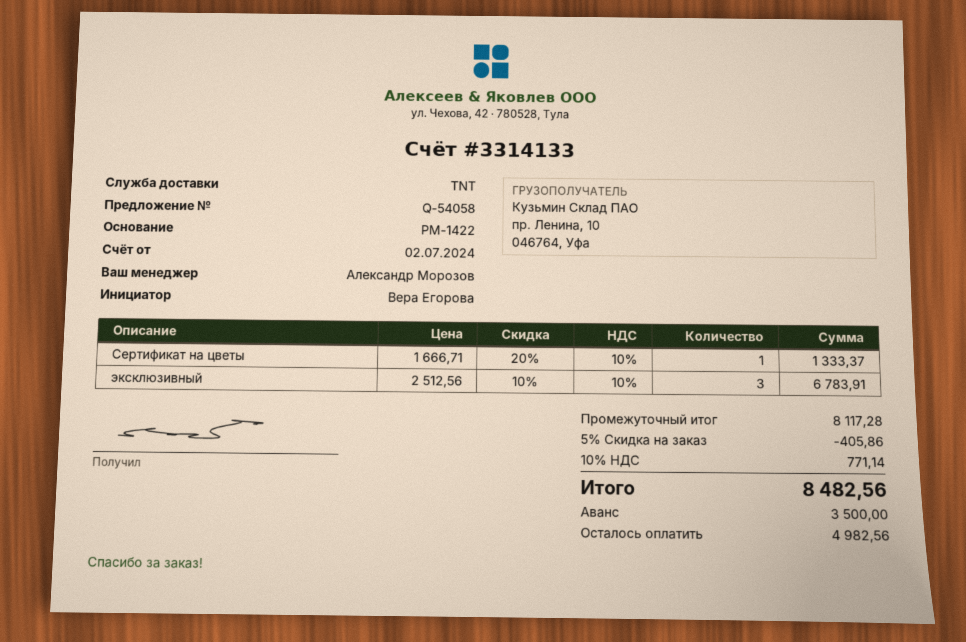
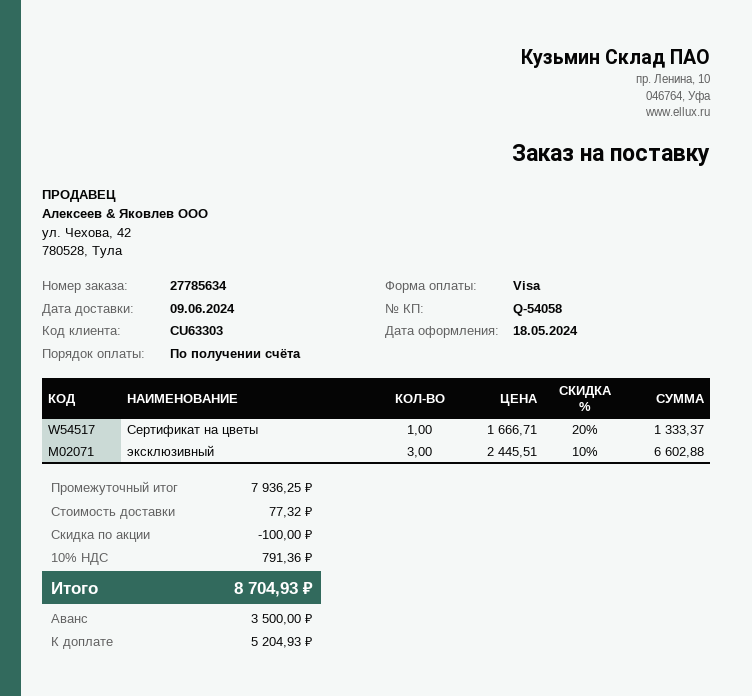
эксклюзивный: 3 x 2512.56 - 10% = 6783.91 -> 3 x 2445.51 - 10% = 6602.88
subtotal: 8117.28 -> 7936.25
discount: 405.86 -> 100.00
shipping: none -> 77.32
tax: 10% = 771.14 -> 10% = 791.36
total: 8482.56 -> 8704.93
balance: 4982.56 -> 5204.93

